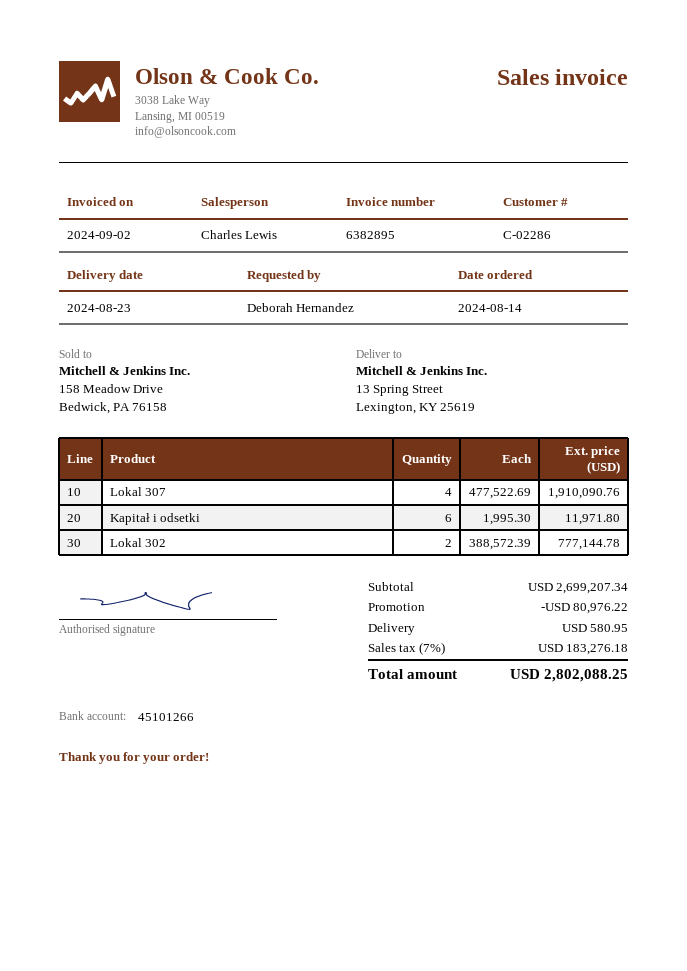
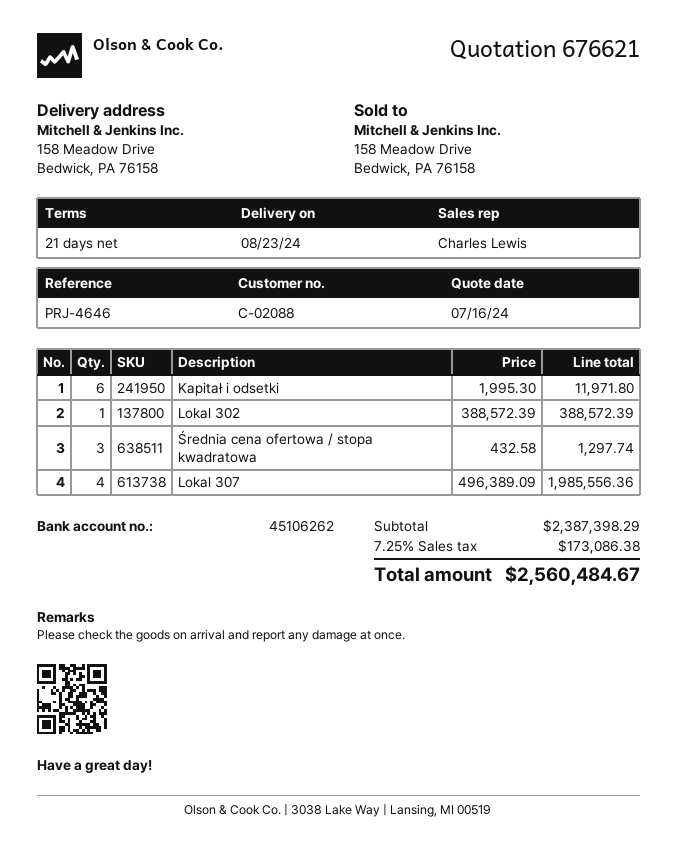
customer number: C-02286 -> C-02088
bank account: 45101266 -> 45106262
ship to: 13 Spring Street, Lexington, KY 25619 -> 158 Meadow Drive, Bedwick, PA 76158
Lokal 307: 4 x 477522.69 = 1910090.76 -> 4 x 496389.09 = 1985556.36
Lokal 302: 2 x 388572.39 = 777144.78 -> 1 x 388572.39 = 388572.39
Średnia cena ofertowa / stopa kwadratowa: none -> 3 x 432.58 = 1297.74
subtotal: 2699207.34 -> 2387398.29
discount: 80976.22 -> none
shipping: 580.95 -> none
tax: 7% = 183276.18 -> 7.25% = 173086.38
total: 2802088.25 -> 2560484.67

